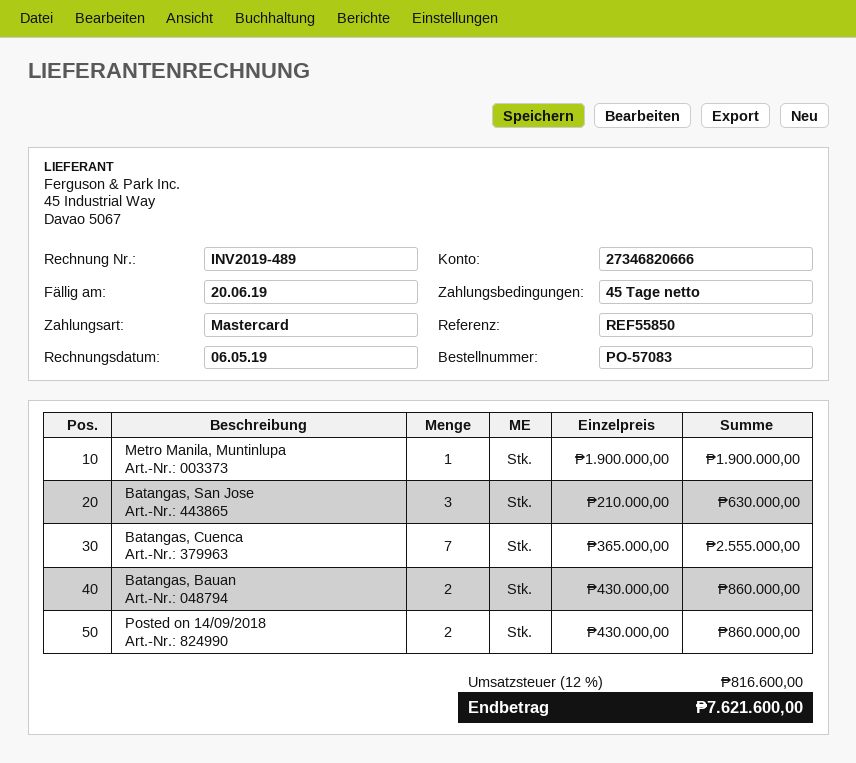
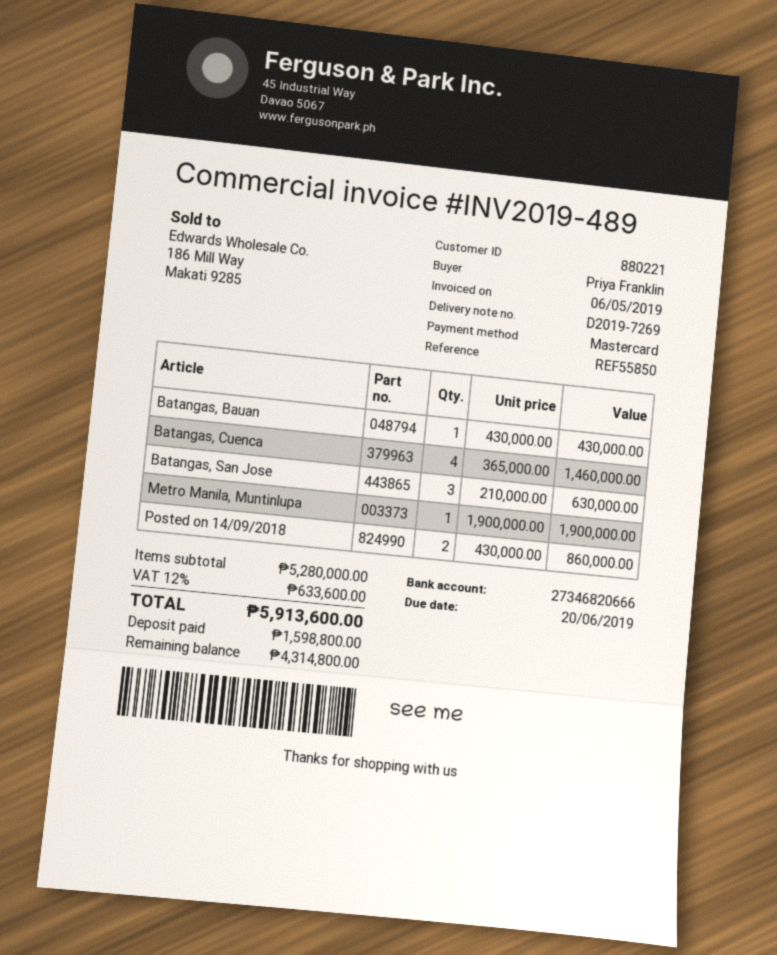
Batangas, Cuenca: 7 x 365000.00 = 2555000.00 -> 4 x 365000.00 = 1460000.00
Batangas, Bauan: 2 x 430000.00 = 860000.00 -> 1 x 430000.00 = 430000.00
tax: 12% = 816600.00 -> 12% = 633600.00
total: 7621600.00 -> 5913600.00

